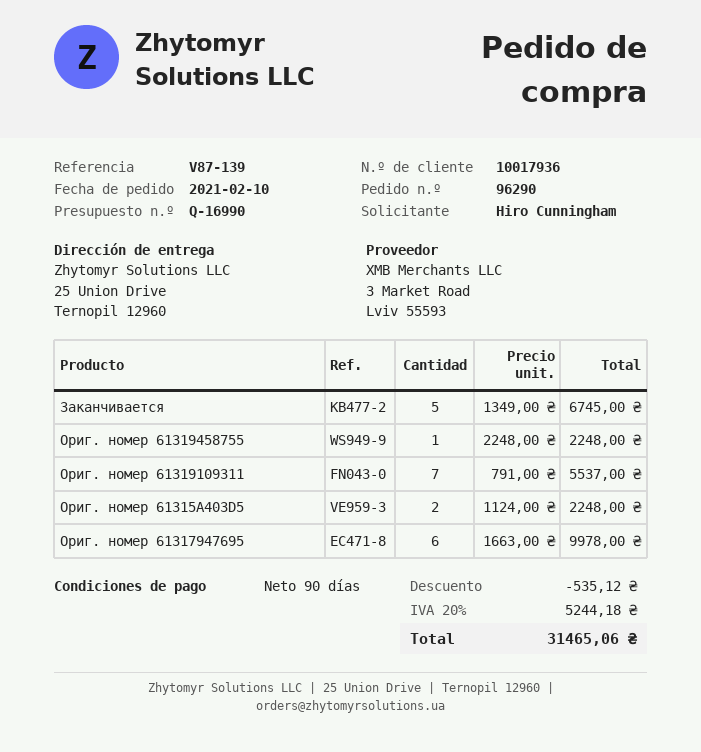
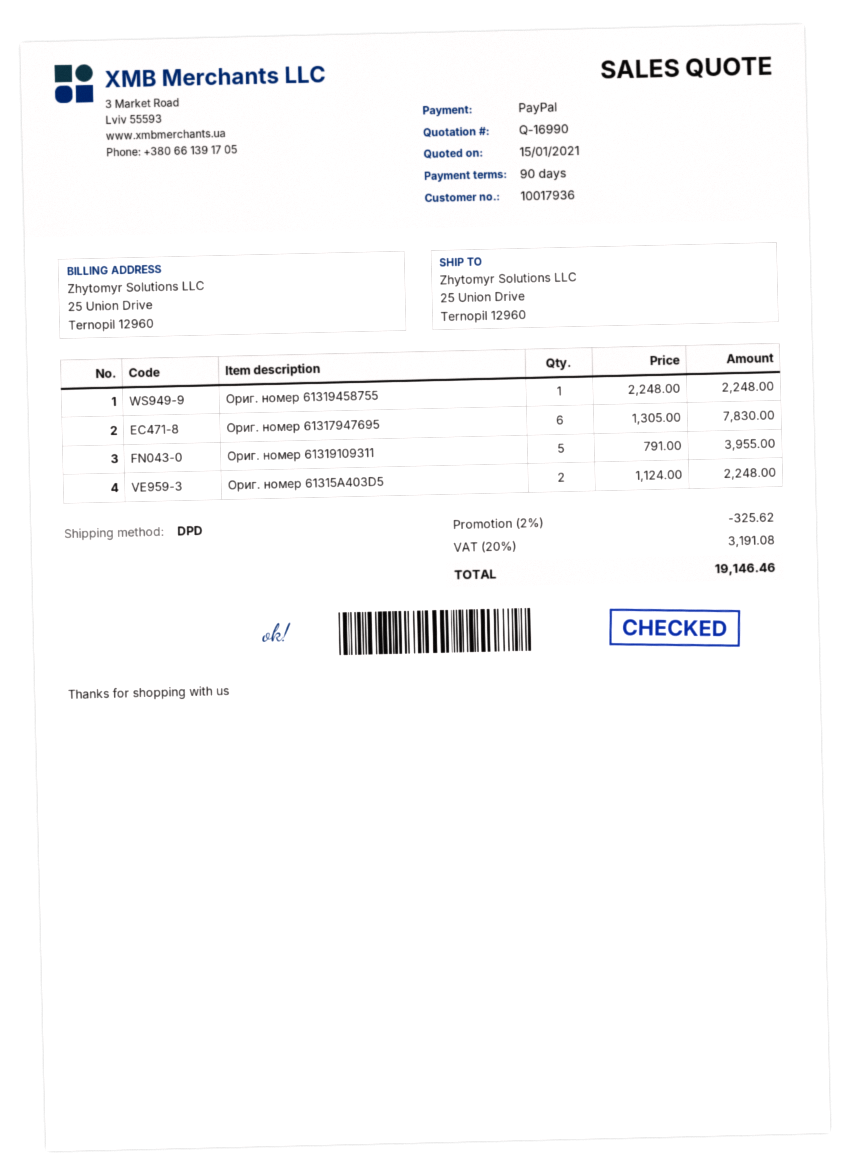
Заканчивается: 5 x 1349.00 = 6745.00 -> none
Ориг. номер 61319109311: 7 x 791.00 = 5537.00 -> 5 x 791.00 = 3955.00
Ориг. номер 61317947695: 6 x 1663.00 = 9978.00 -> 6 x 1305.00 = 7830.00
discount: 535.12 -> 325.62
tax: 20% = 5244.18 -> 20% = 3191.08
total: 31465.06 -> 19146.46

